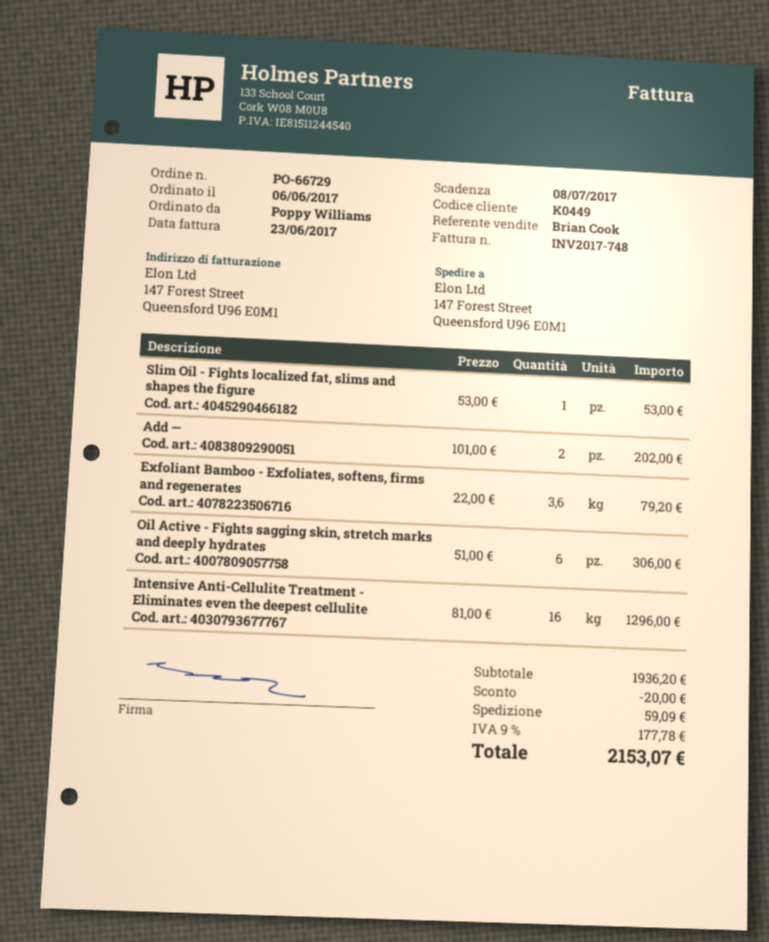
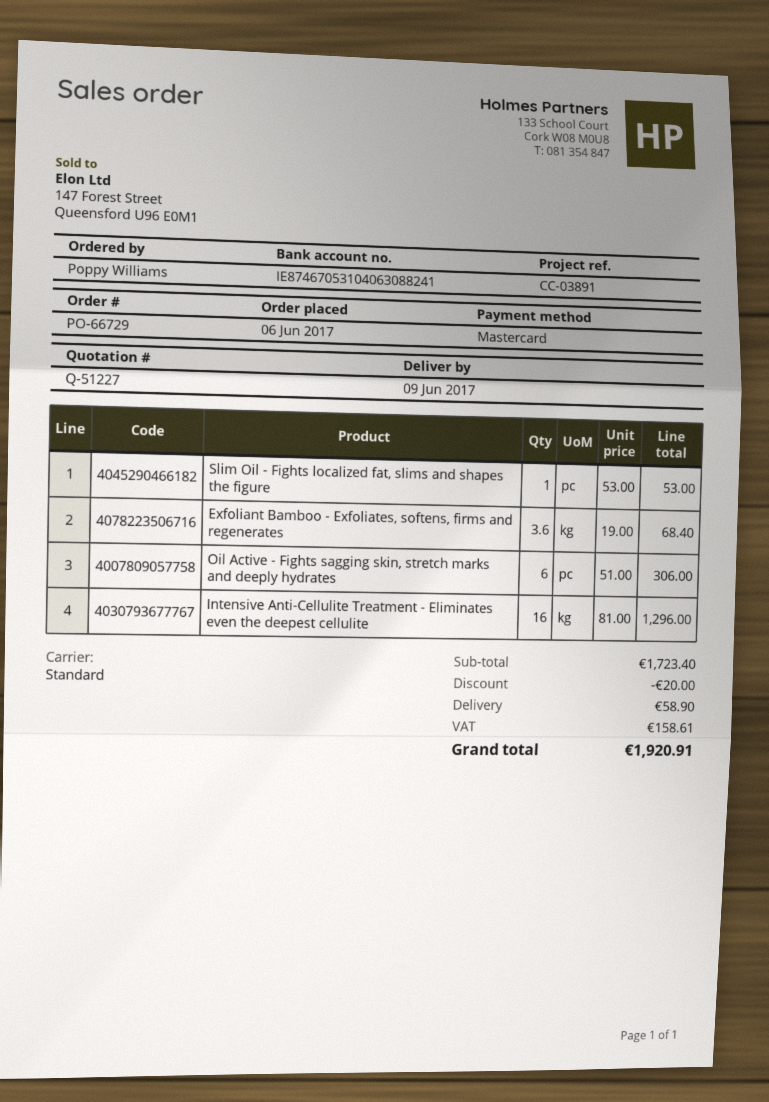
Add —: 2 x 101.00 = 202.00 -> none
Exfoliant Bamboo - Exfoliates, softens, firms and regenerates: 3.6 x 22.00 = 79.20 -> 3.6 x 19.00 = 68.40
subtotal: 1936.20 -> 1723.40
shipping: 59.09 -> 58.90
tax: 177.78 -> 158.61
total: 2153.07 -> 1920.91

